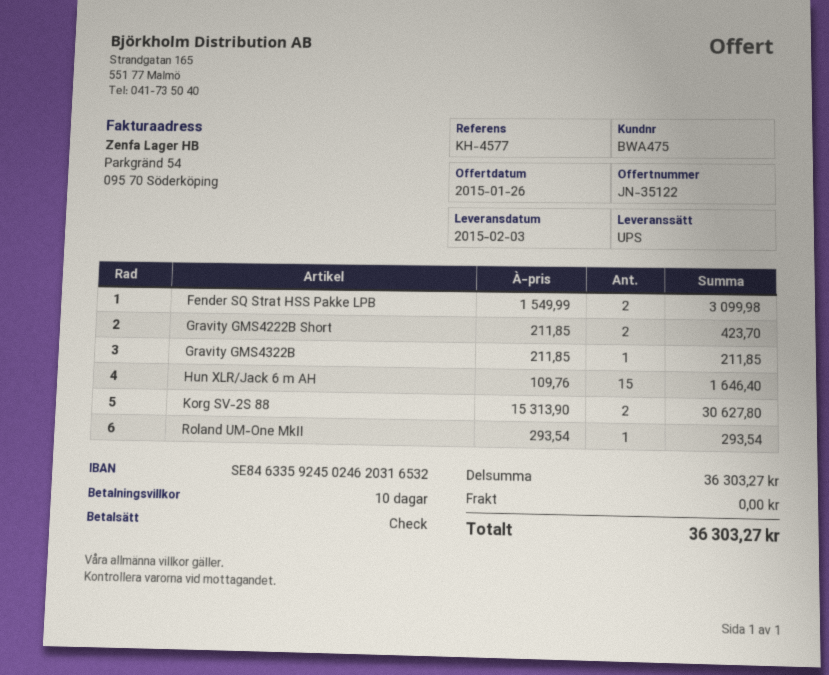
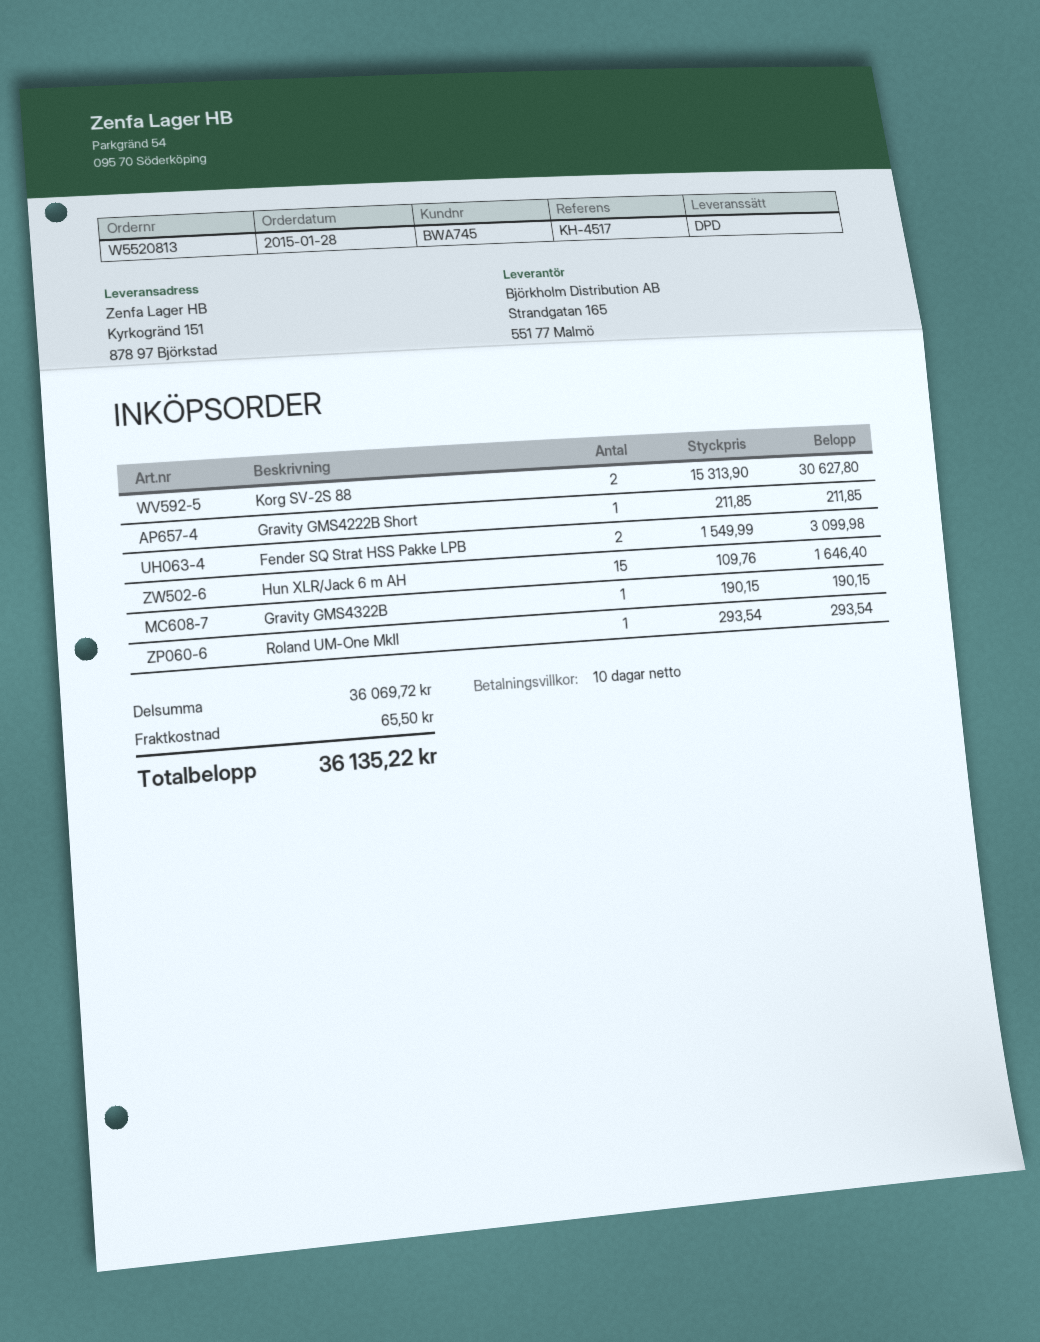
customer number: BWA475 -> BWA745
reference: KH-4577 -> KH-4517
shipping method: UPS -> DPD
Gravity GMS4222B Short: 2 x 211.85 = 423.70 -> 1 x 211.85 = 211.85
Gravity GMS4322B: 1 x 211.85 = 211.85 -> 1 x 190.15 = 190.15
subtotal: 36303.27 -> 36069.72
shipping: 0.00 -> 65.50
total: 36303.27 -> 36135.22

